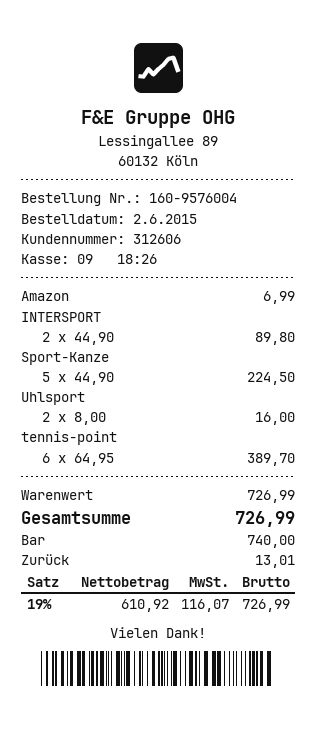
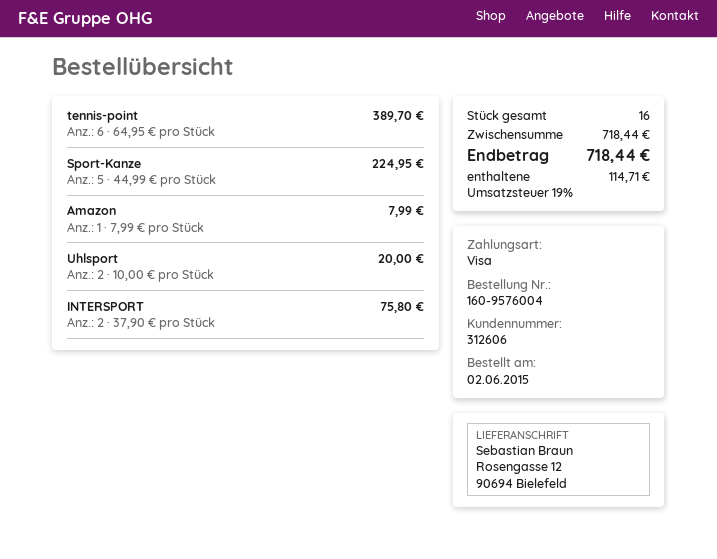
payment method: cash -> Visa
Amazon: 1 x 6.99 = 6.99 -> 1 x 7.99 = 7.99
INTERSPORT: 2 x 44.90 = 89.80 -> 2 x 37.90 = 75.80
Sport-Kanze: 5 x 44.90 = 224.50 -> 5 x 44.99 = 224.95
Uhlsport: 2 x 8.00 = 16.00 -> 2 x 10.00 = 20.00
subtotal: 726.99 -> 718.44
tax: 19% = 116.07 -> 19% = 114.71
total: 726.99 -> 718.44

